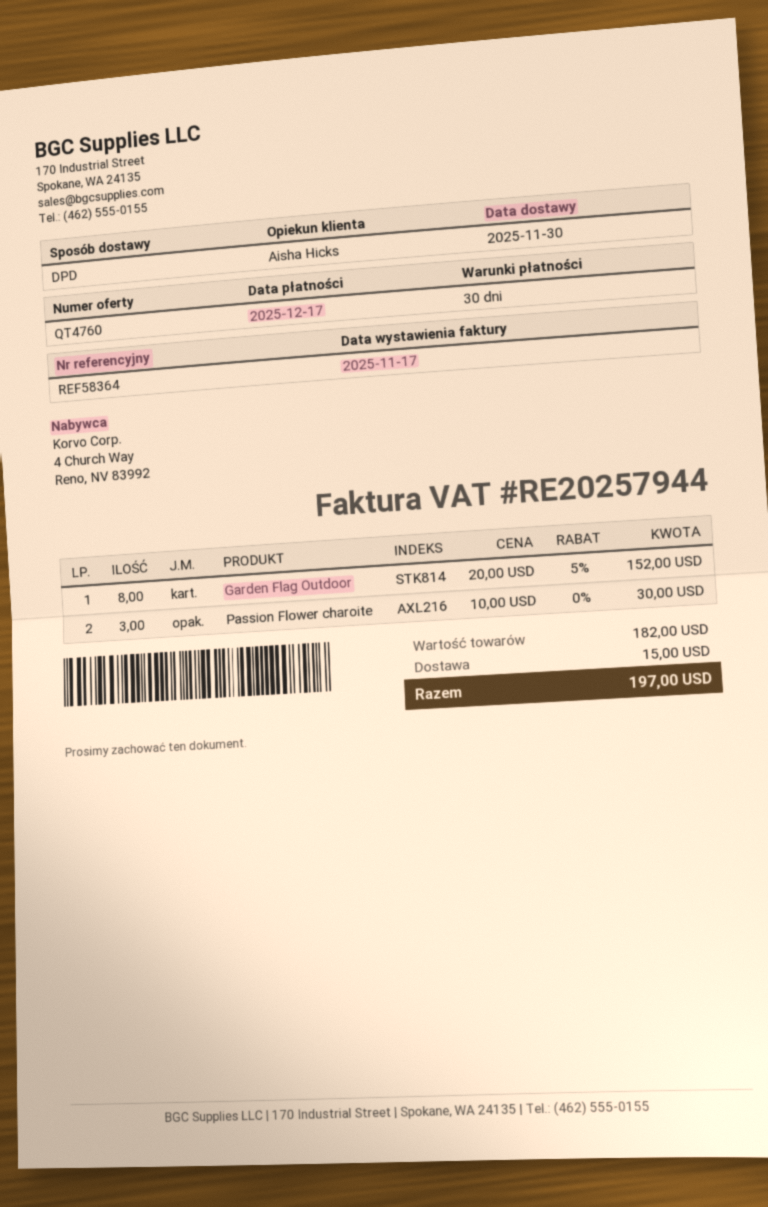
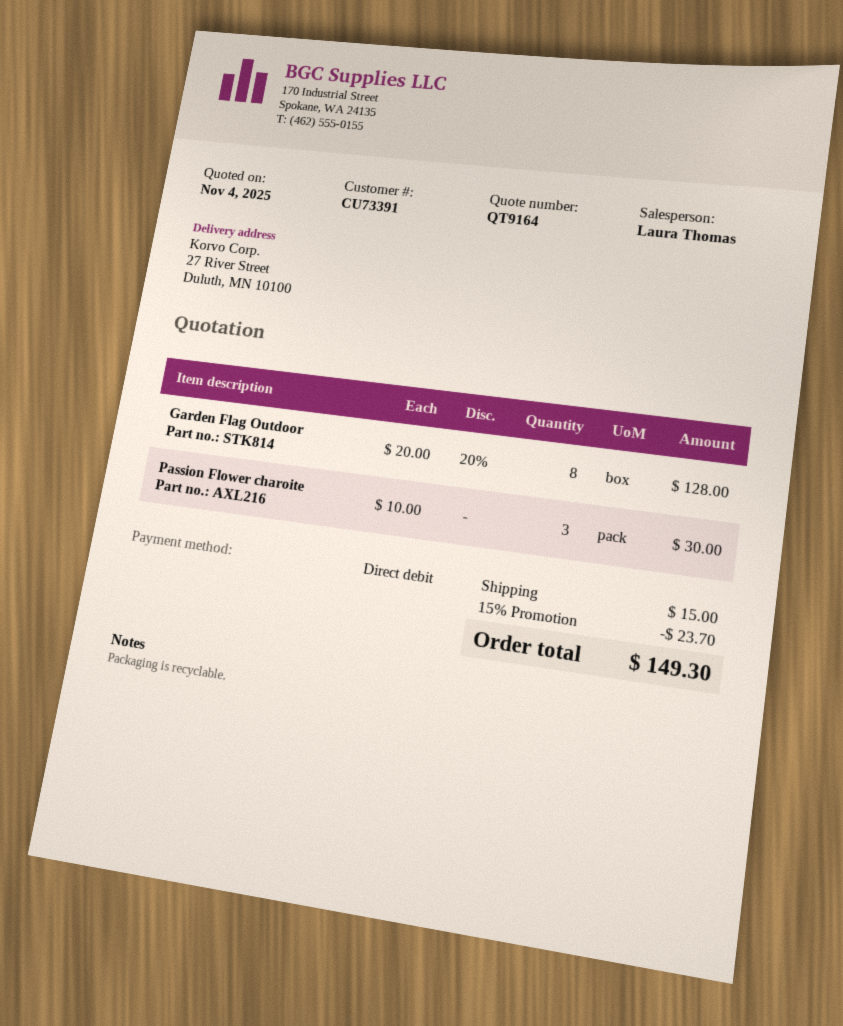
quote number: QT4760 -> QT9164
sales rep: Aisha Hicks -> Laura Thomas
Garden Flag Outdoor: 8 x 20.00 - 5% = 152.00 -> 8 x 20.00 - 20% = 128.00
discount: none -> 15% = 23.70
total: 197.00 -> 149.30

